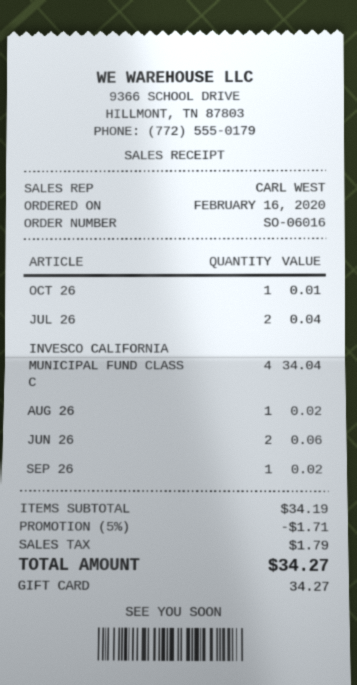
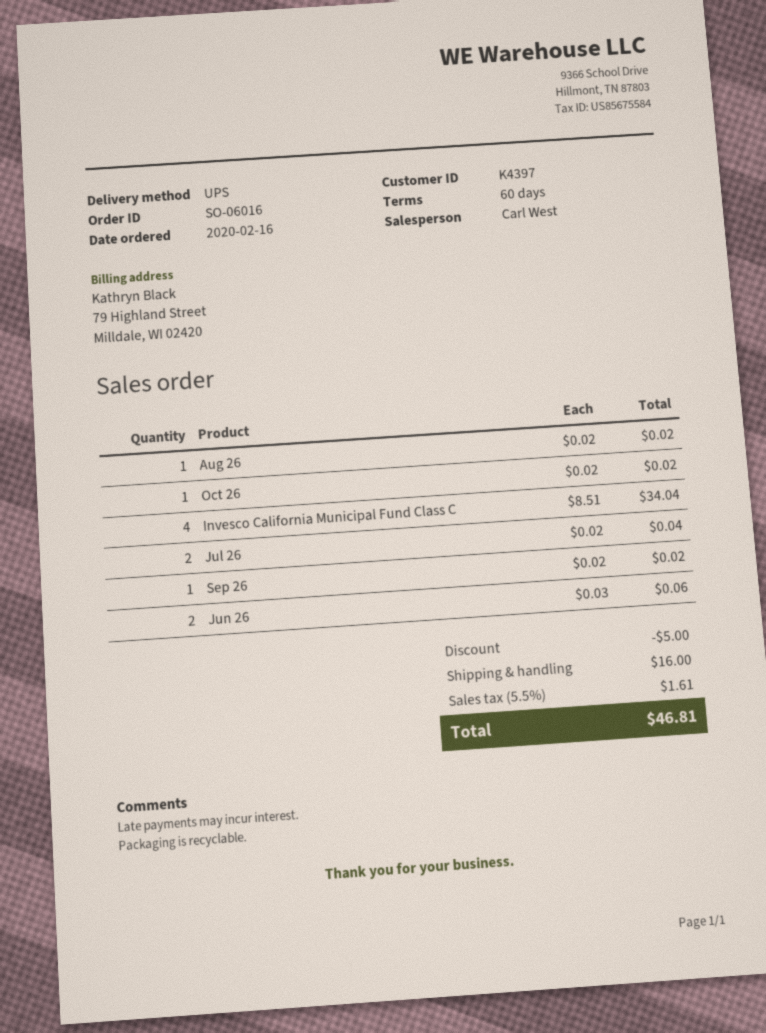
OCT 26: 1 for 0.01 -> 1 for 0.02
discount: 1.71 -> 5.00
shipping: none -> 16.00
tax: 1.79 -> 1.61
total: 34.27 -> 46.81

